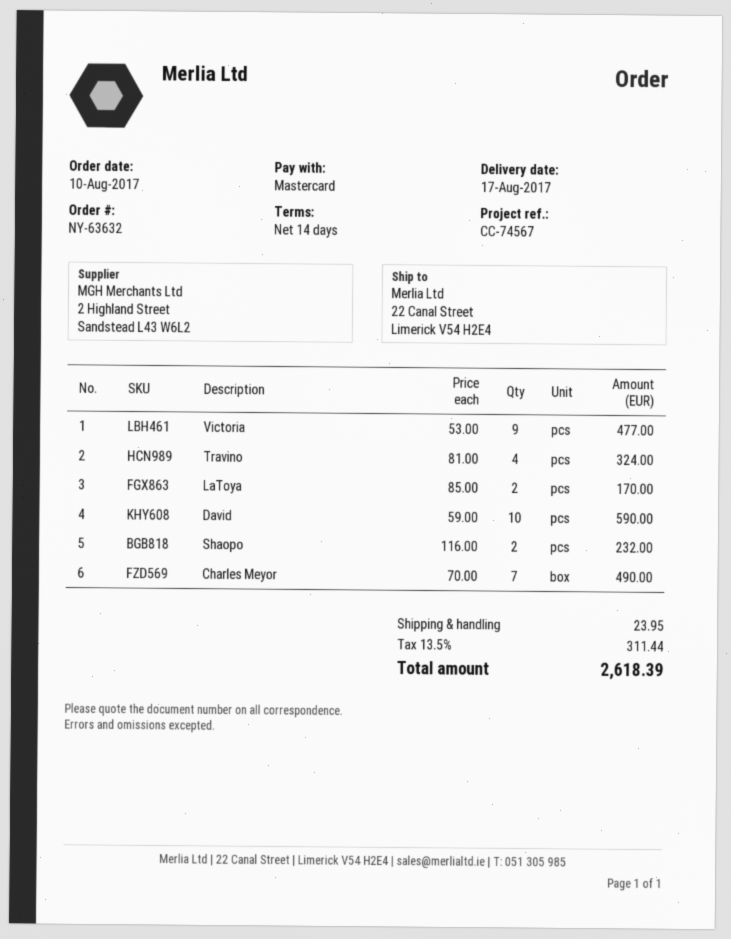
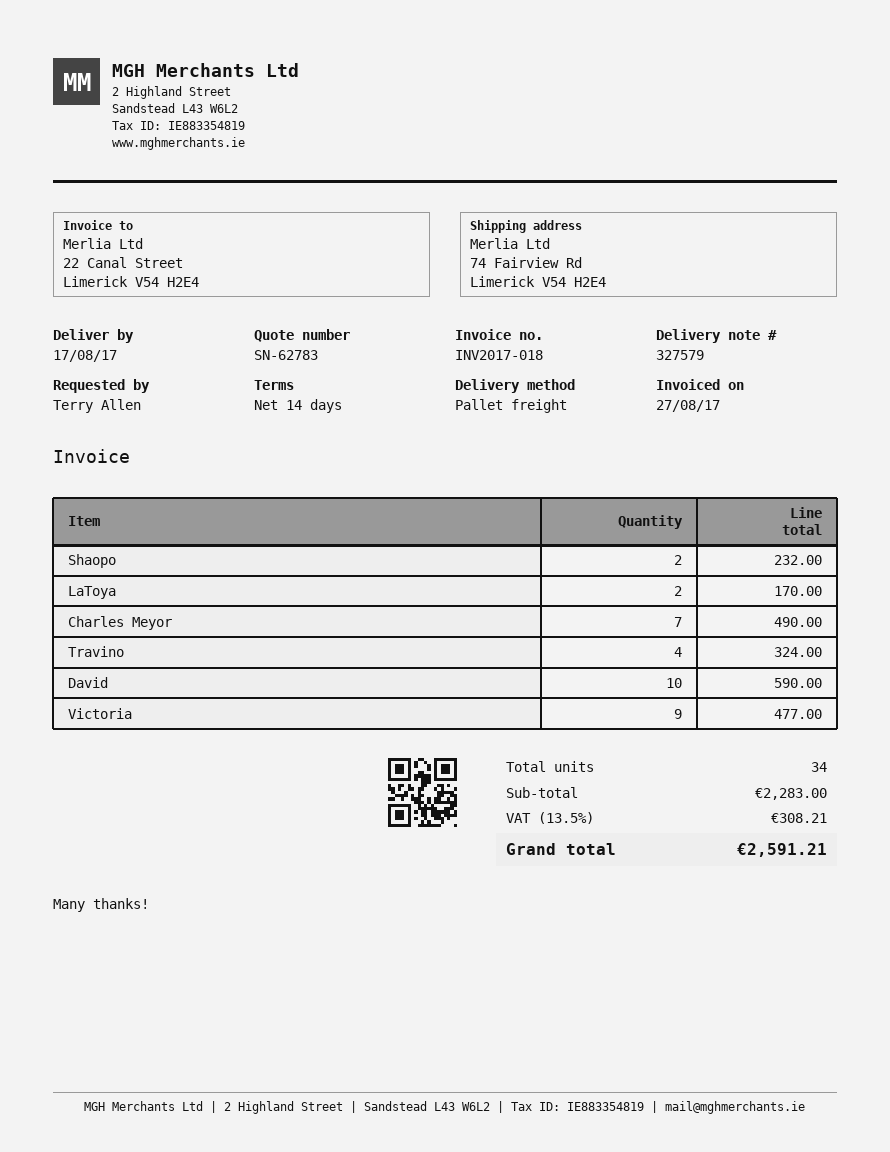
ship to: 22 Canal Street, Limerick V54 H2E4 -> 74 Fairview Rd, Limerick V54 H2E4
shipping: 23.95 -> none
tax: 13.5% = 311.44 -> 13.5% = 308.21
total: 2618.39 -> 2591.21

